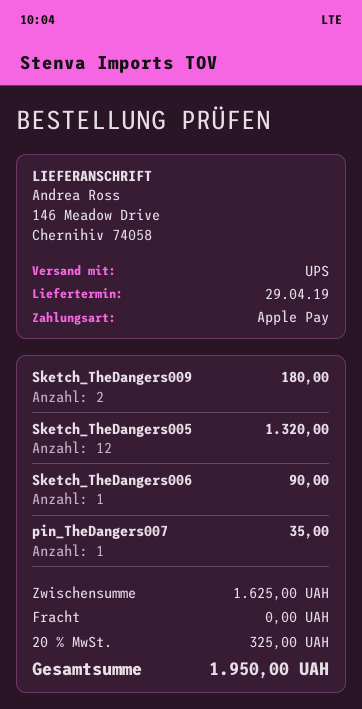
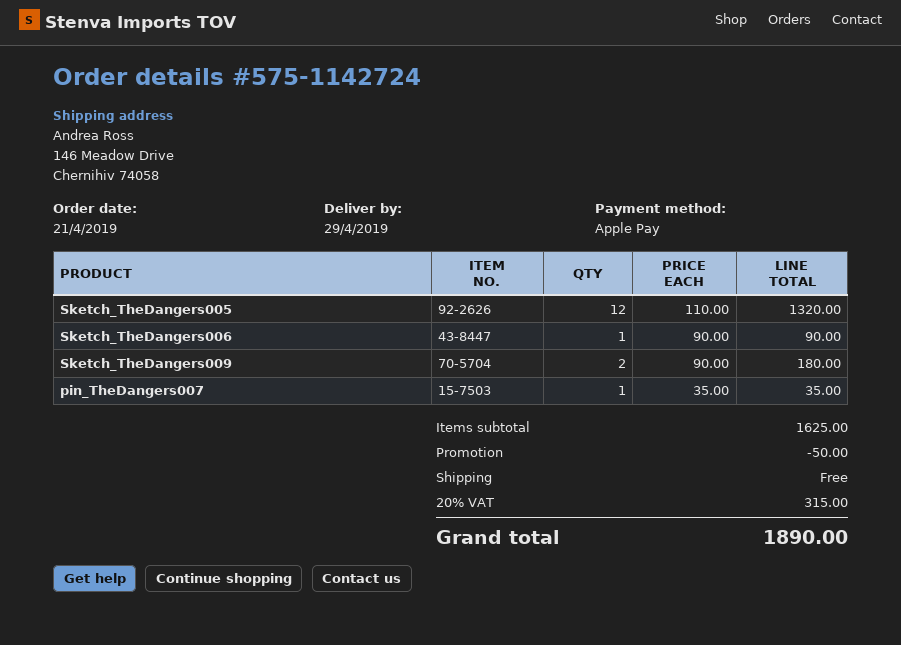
discount: none -> 50.00
tax: 20% = 325.00 -> 20% = 315.00
total: 1950.00 -> 1890.00

